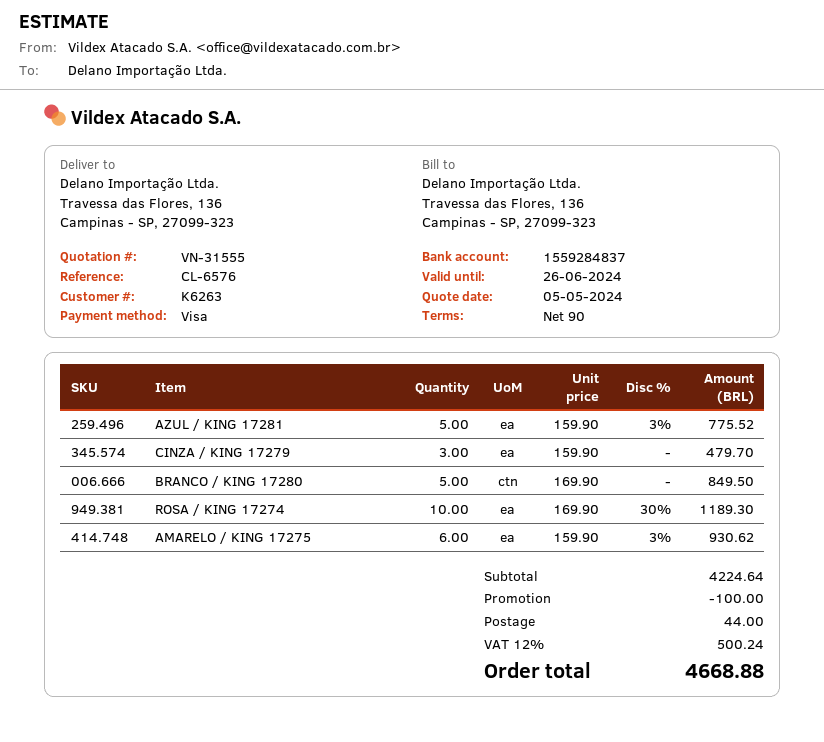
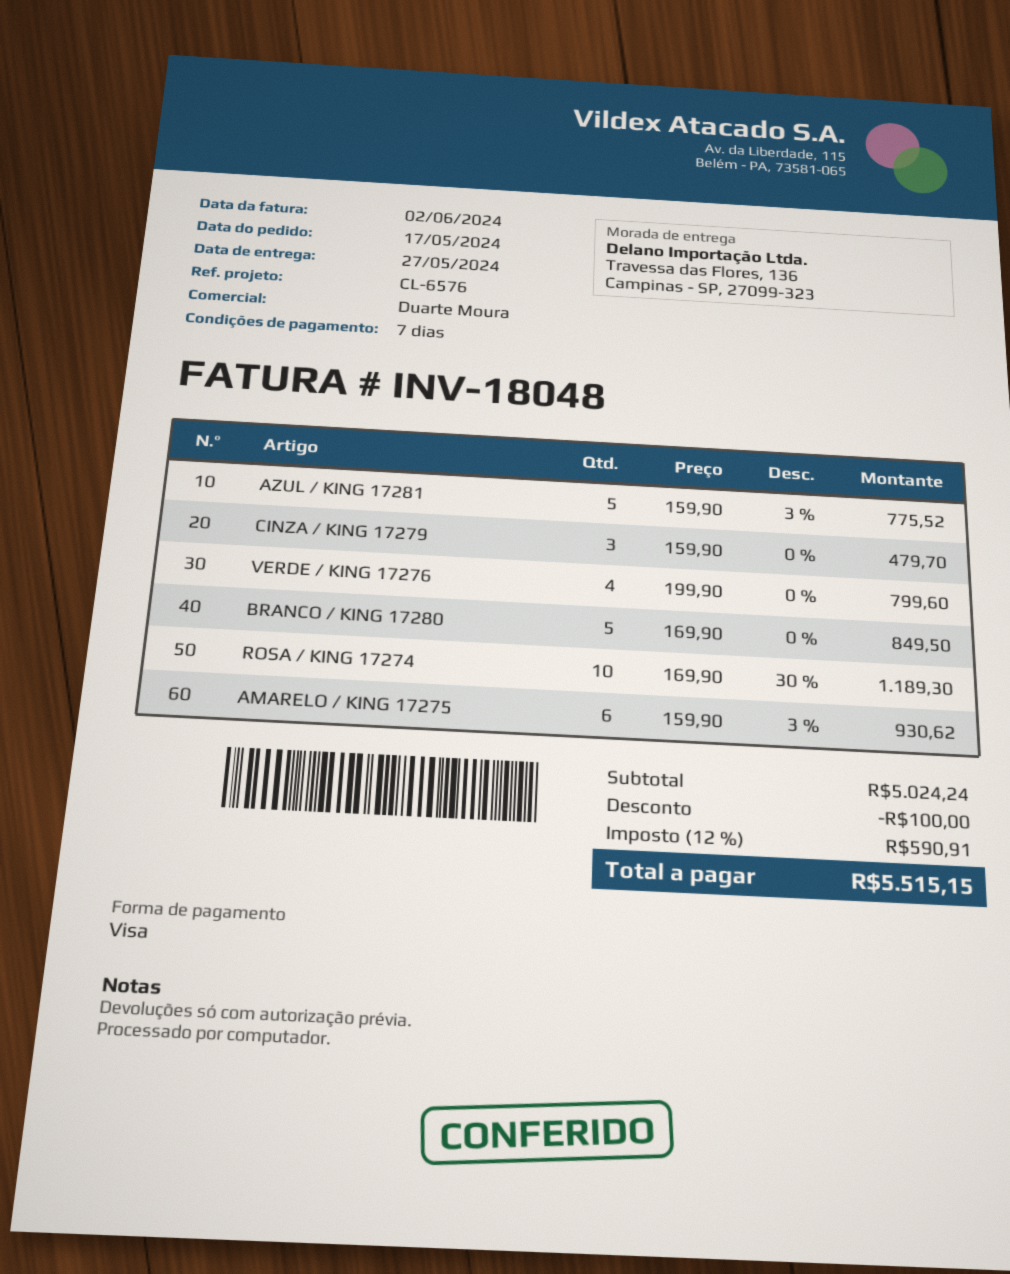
payment terms: 90 days -> 7 days
VERDE / KING 17276: none -> 4 x 199.90 = 799.60
subtotal: 4224.64 -> 5024.24
shipping: 44.00 -> none
tax: 12% = 500.24 -> 12% = 590.91
total: 4668.88 -> 5515.15

